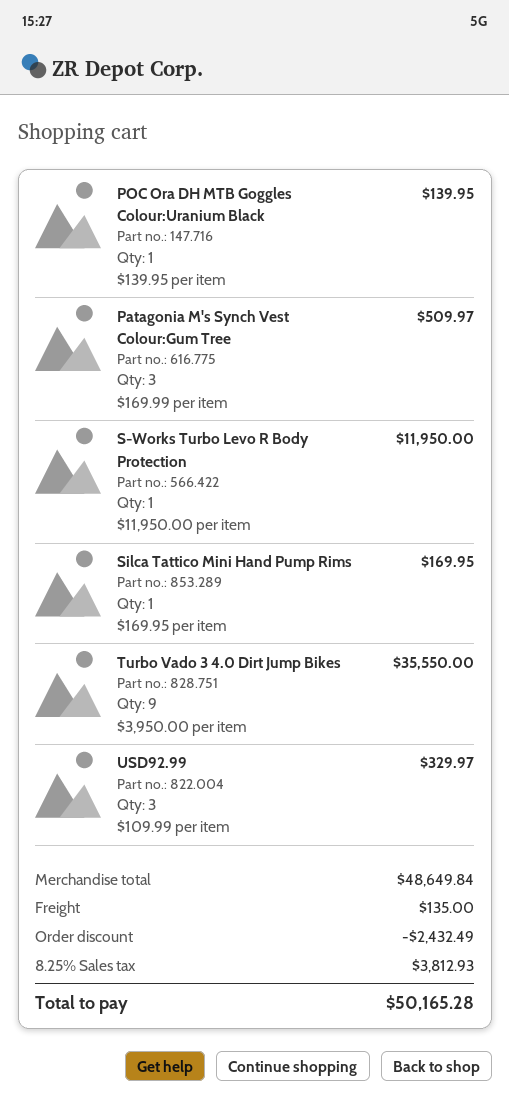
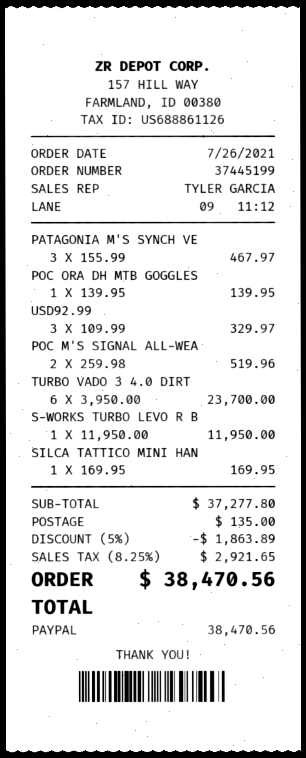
Patagonia M's Synch Vest Colour:Gum Tree: 3 x 169.99 = 509.97 -> 3 x 155.99 = 467.97
Turbo Vado 3 4.0 Dirt Jump Bikes: 9 x 3950.00 = 35550.00 -> 6 x 3950.00 = 23700.00
POC M'S SIGNAL ALL-WEA: none -> 2 x 259.98 = 519.96
subtotal: 48649.84 -> 37277.80
discount: 2432.49 -> 1863.89
tax: 8.25% = 3812.93 -> 8.25% = 2921.65
total: 50165.28 -> 38470.56

